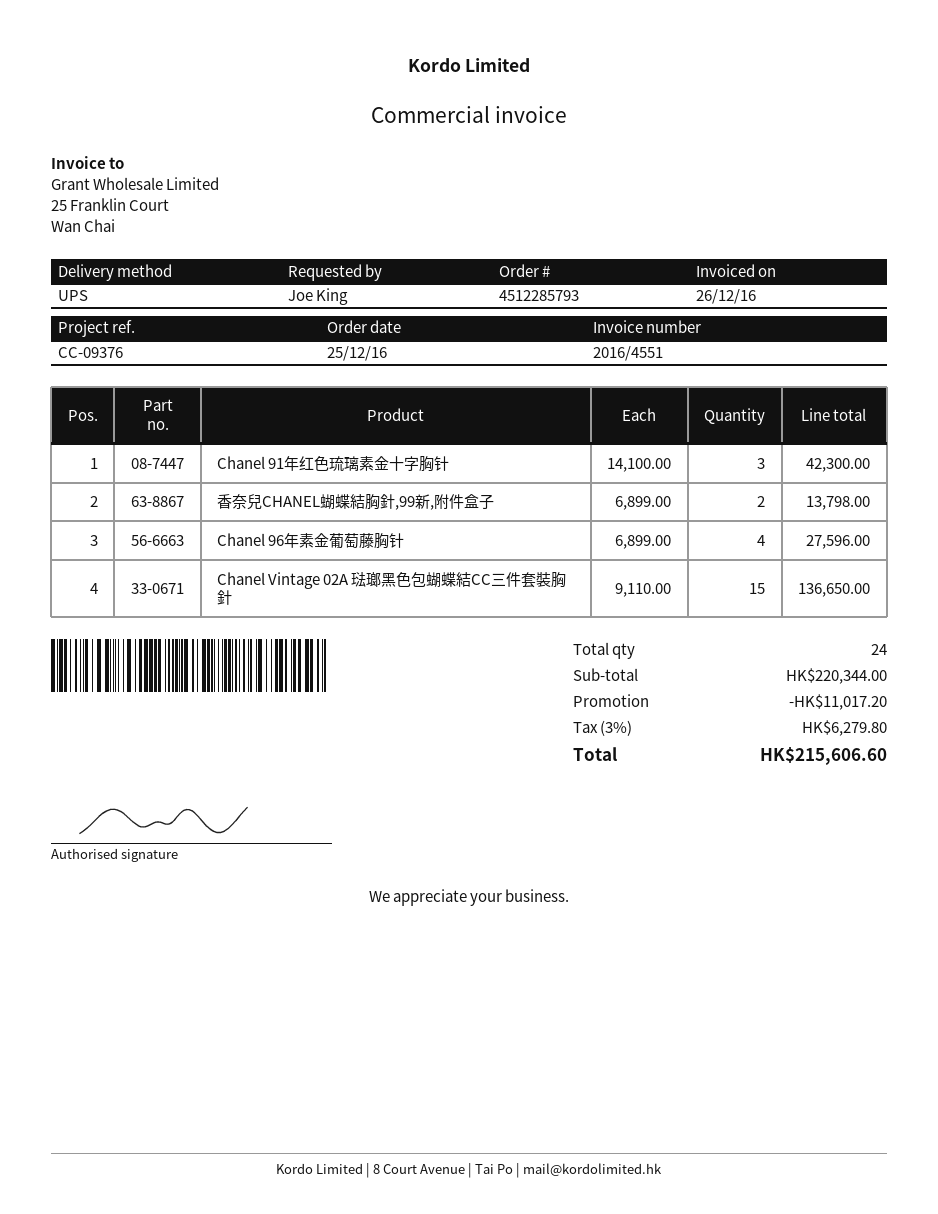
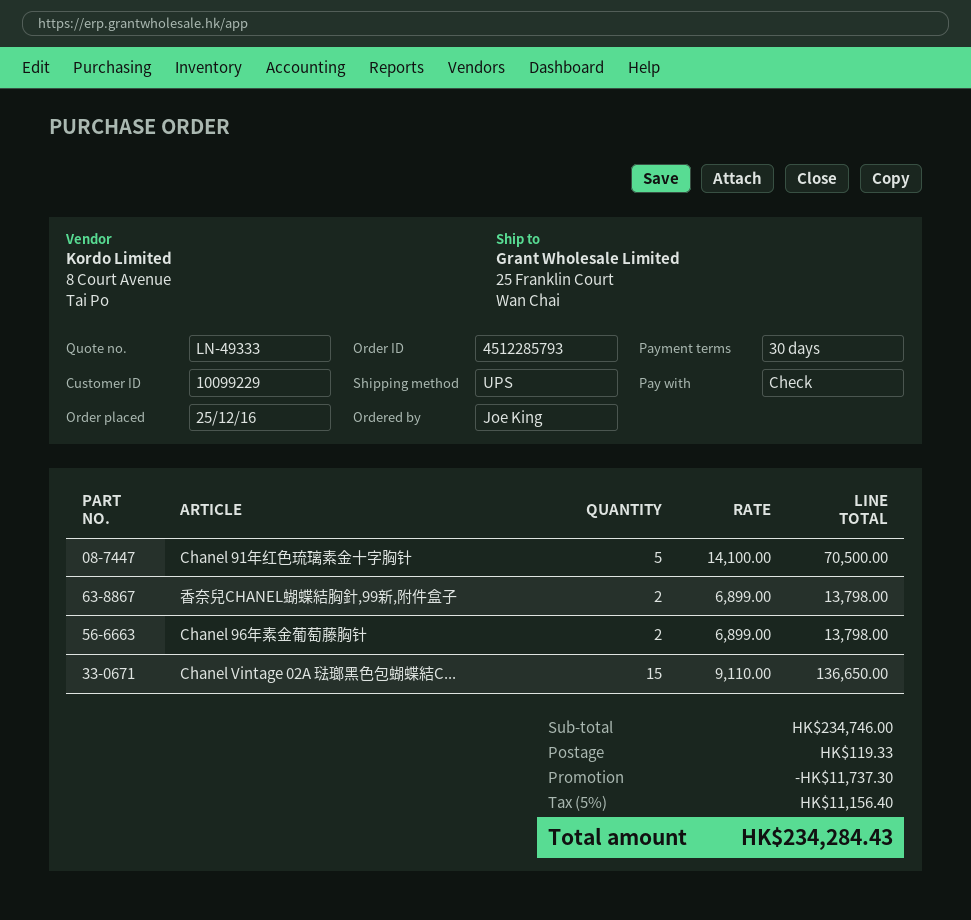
Chanel 91年红色琉璃素金十字胸针: 3 x 14100.00 = 42300.00 -> 5 x 14100.00 = 70500.00
Chanel 96年素金葡萄藤胸针: 4 x 6899.00 = 27596.00 -> 2 x 6899.00 = 13798.00
subtotal: 220344.00 -> 234746.00
discount: 11017.20 -> 11737.30
shipping: none -> 119.33
tax: 3% = 6279.80 -> 5% = 11156.40
total: 215606.60 -> 234284.43

